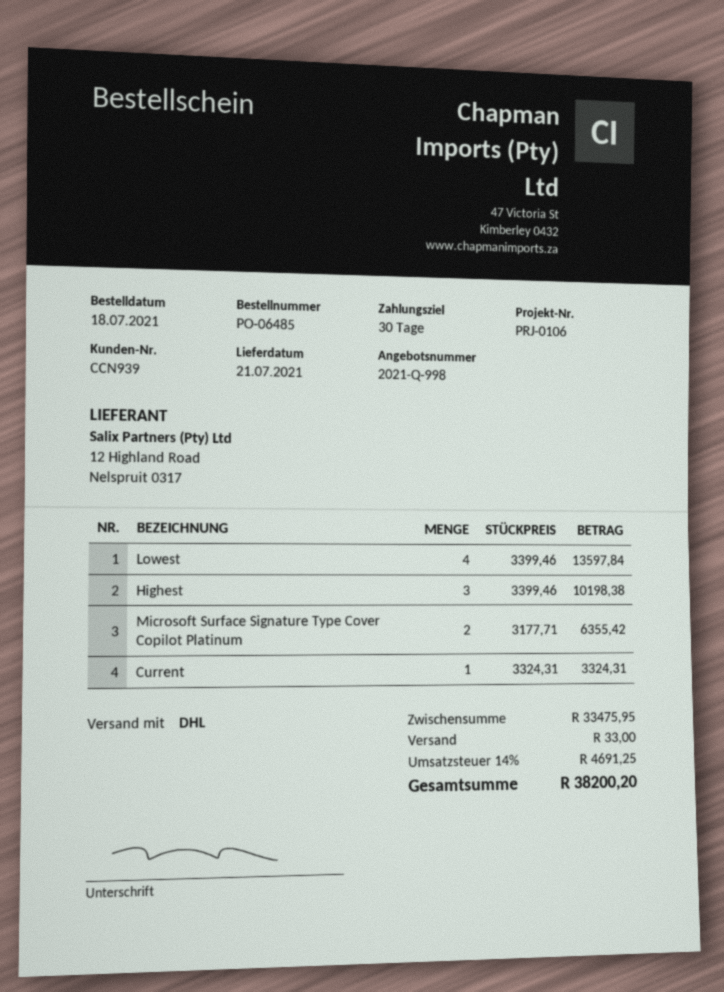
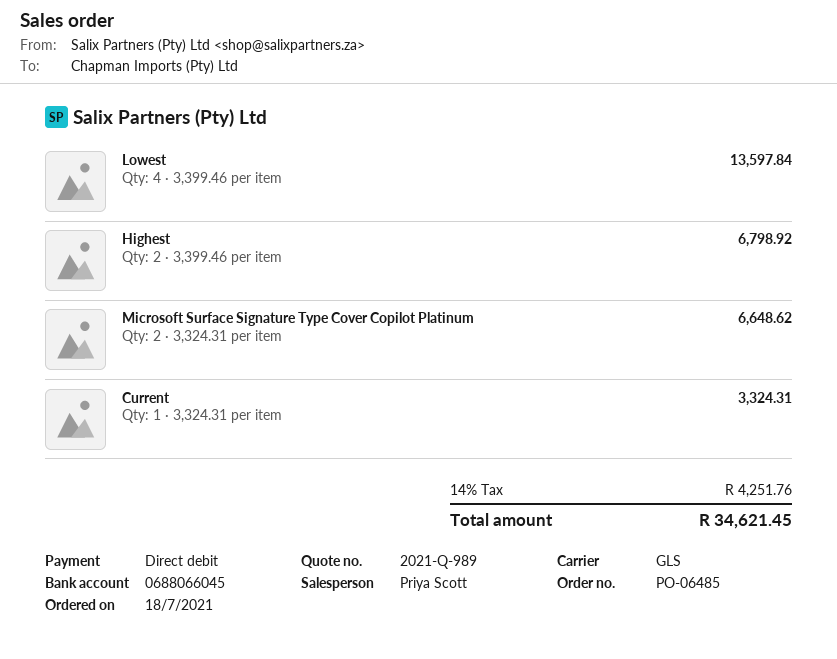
quote number: 2021-Q-998 -> 2021-Q-989
shipping method: DHL -> GLS
Highest: 3 x 3399.46 = 10198.38 -> 2 x 3399.46 = 6798.92
Microsoft Surface Signature Type Cover Copilot Platinum: 2 x 3177.71 = 6355.42 -> 2 x 3324.31 = 6648.62
shipping: 33.00 -> none
tax: 14% = 4691.25 -> 14% = 4251.76
total: 38200.20 -> 34621.45

